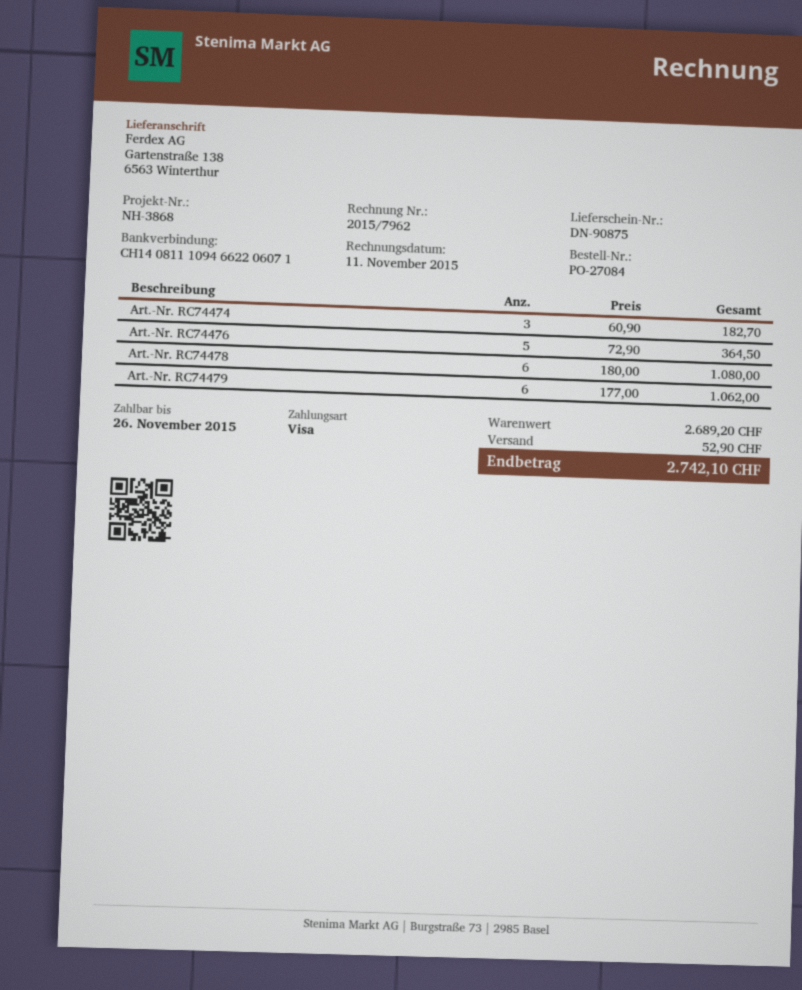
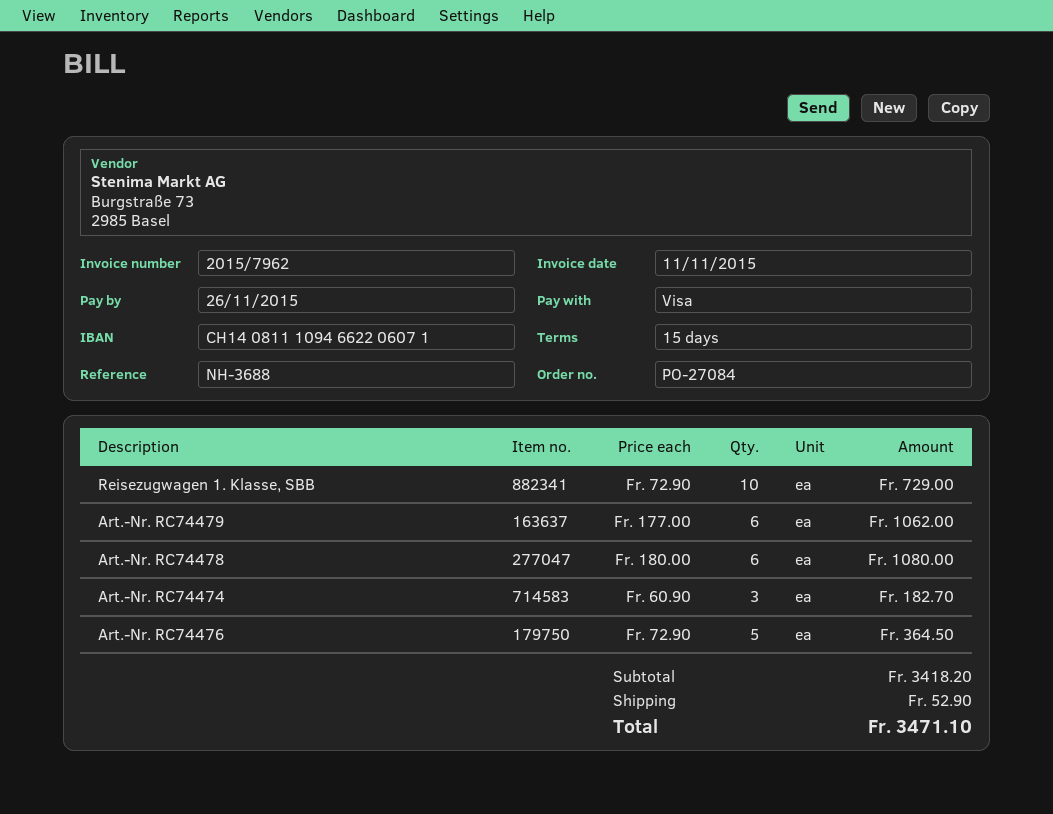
reference: NH-3868 -> NH-3688
Reisezugwagen 1. Klasse, SBB: none -> 10 x 72.90 = 729.00
subtotal: 2689.20 -> 3418.20
total: 2742.10 -> 3471.10

